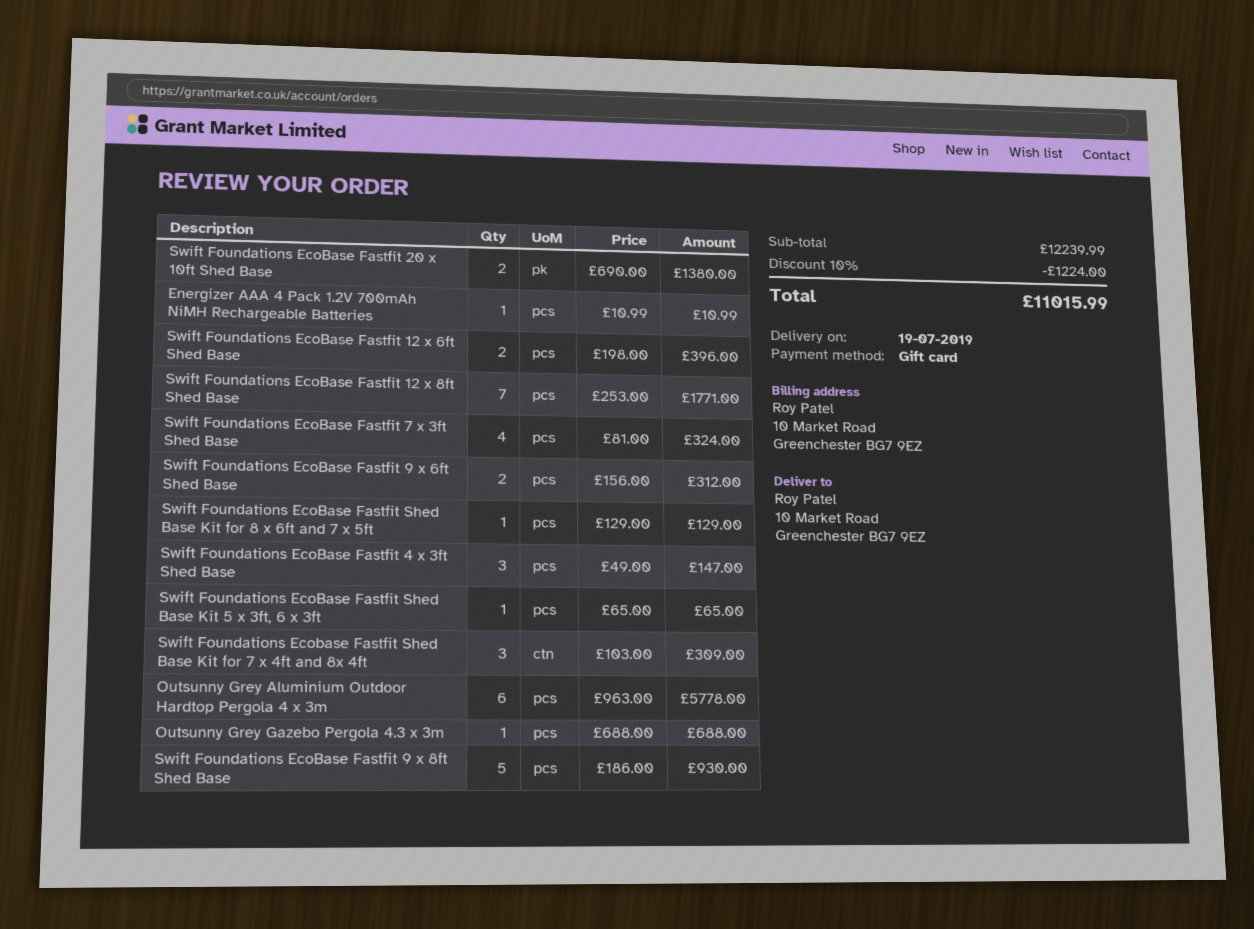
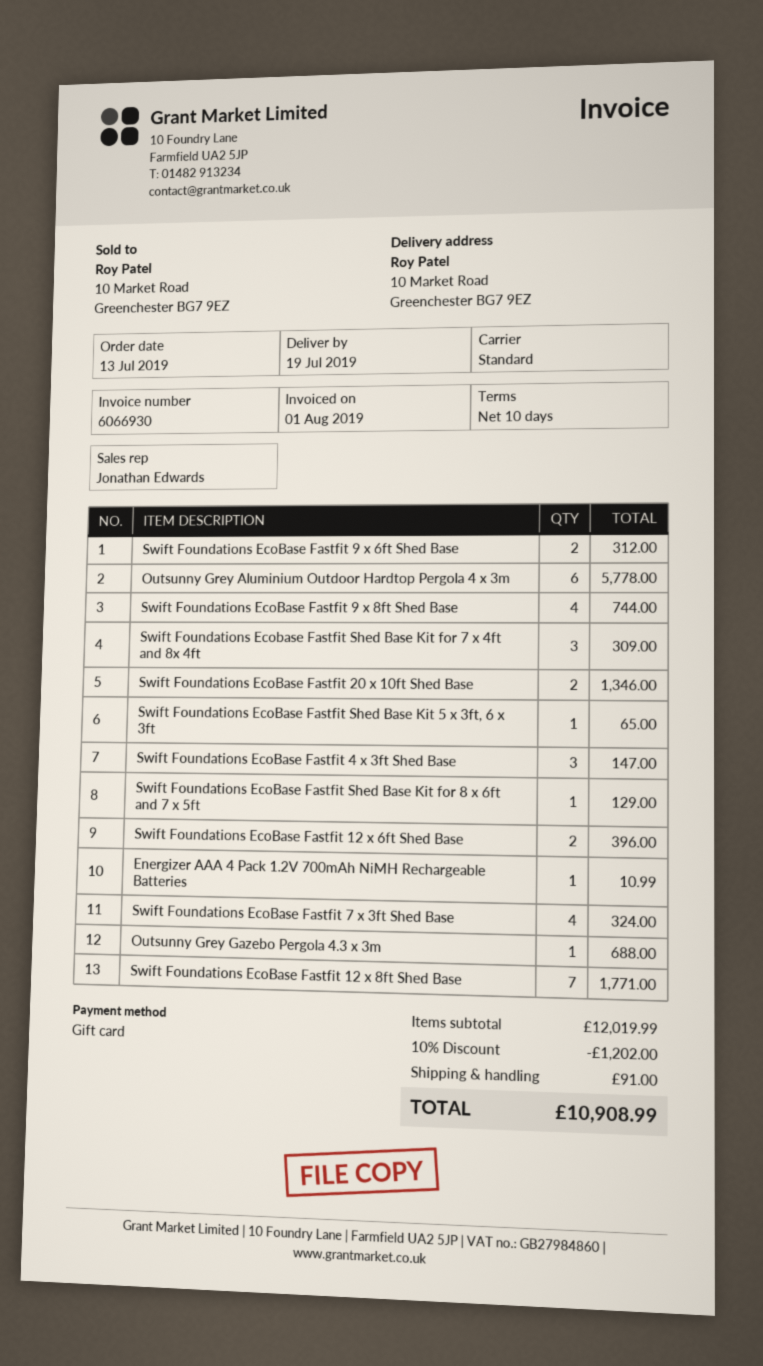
Swift Foundations EcoBase Fastfit 20 x 10ft Shed Base: 2 for 1380.00 -> 2 for 1346.00
Swift Foundations EcoBase Fastfit 9 x 8ft Shed Base: 5 for 930.00 -> 4 for 744.00
subtotal: 12239.99 -> 12019.99
discount: 10% = 1224.00 -> 10% = 1202.00
shipping: none -> 91.00
total: 11015.99 -> 10908.99

